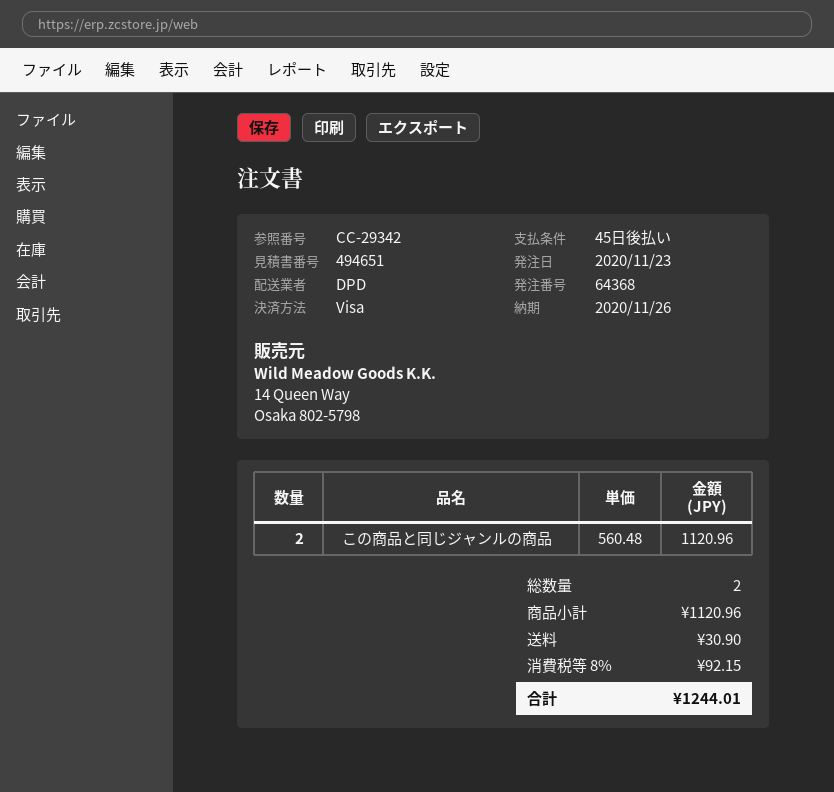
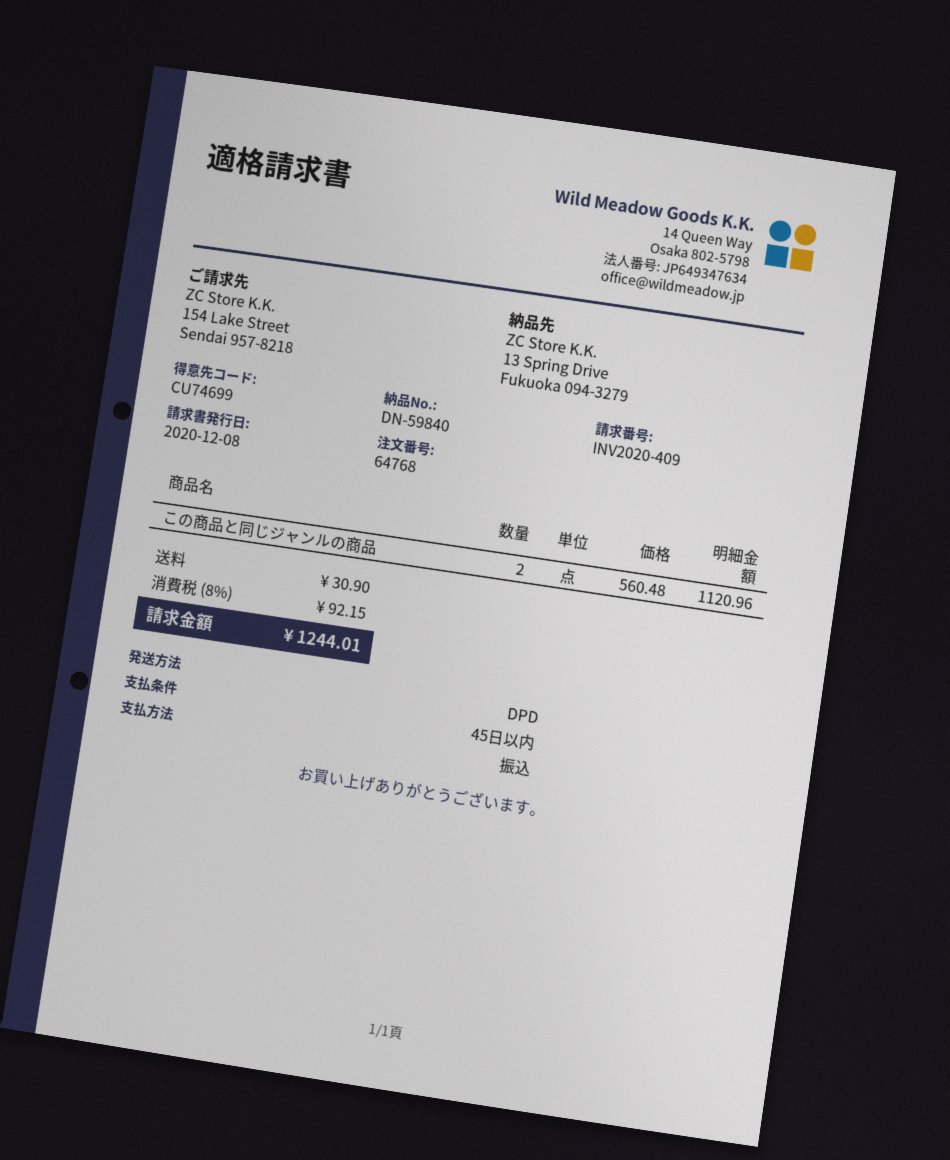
order number: 64368 -> 64768
payment method: Visa -> bank transfer

